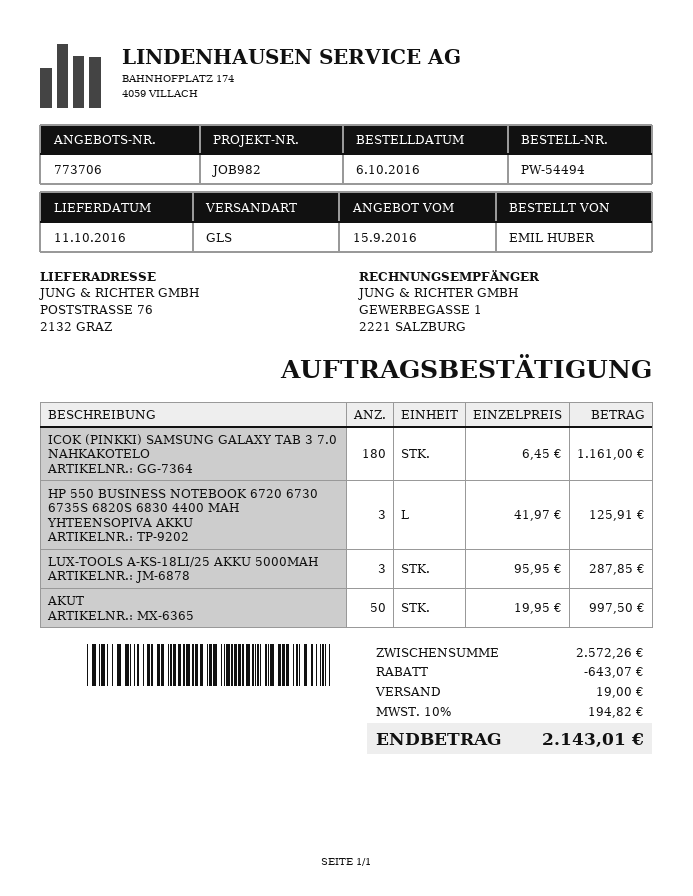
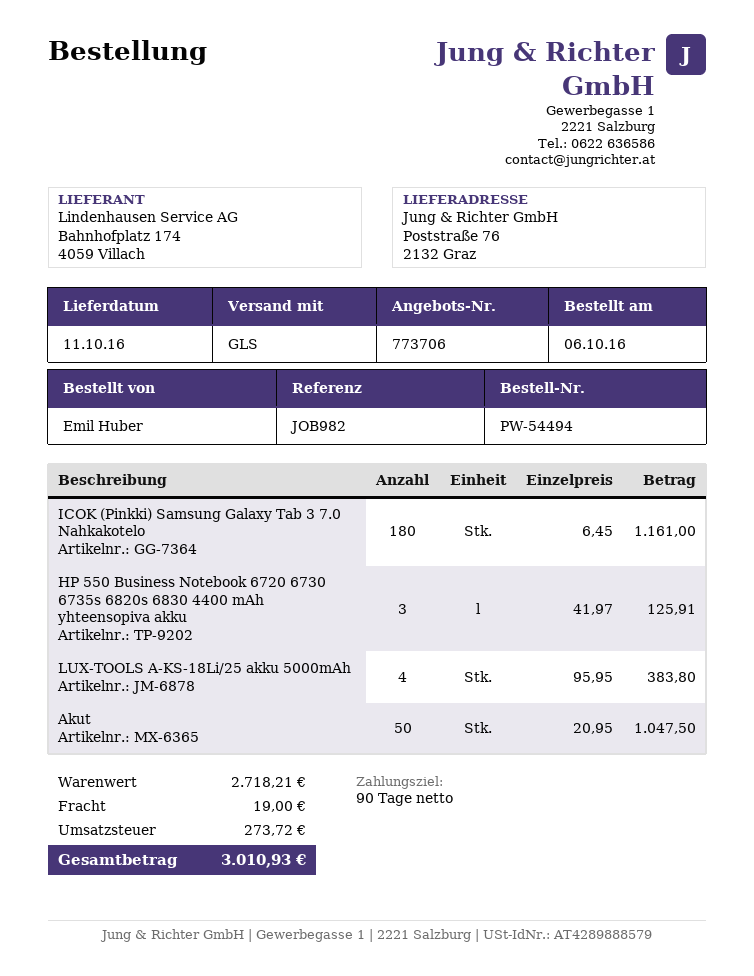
LUX-TOOLS A-KS-18LI/25 AKKU 5000MAH: 3 x 95.95 = 287.85 -> 4 x 95.95 = 383.80
AKUT: 50 x 19.95 = 997.50 -> 50 x 20.95 = 1047.50
subtotal: 2572.26 -> 2718.21
discount: 643.07 -> none
tax: 194.82 -> 273.72
total: 2143.01 -> 3010.93

